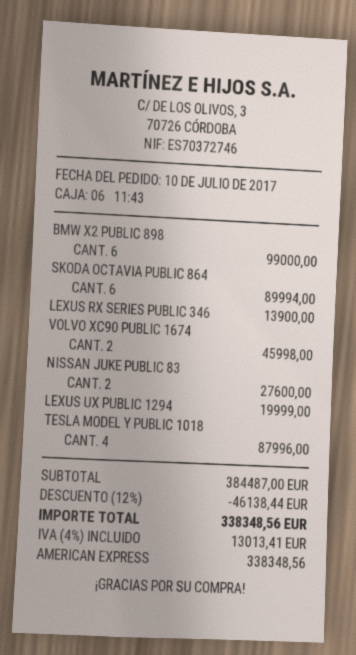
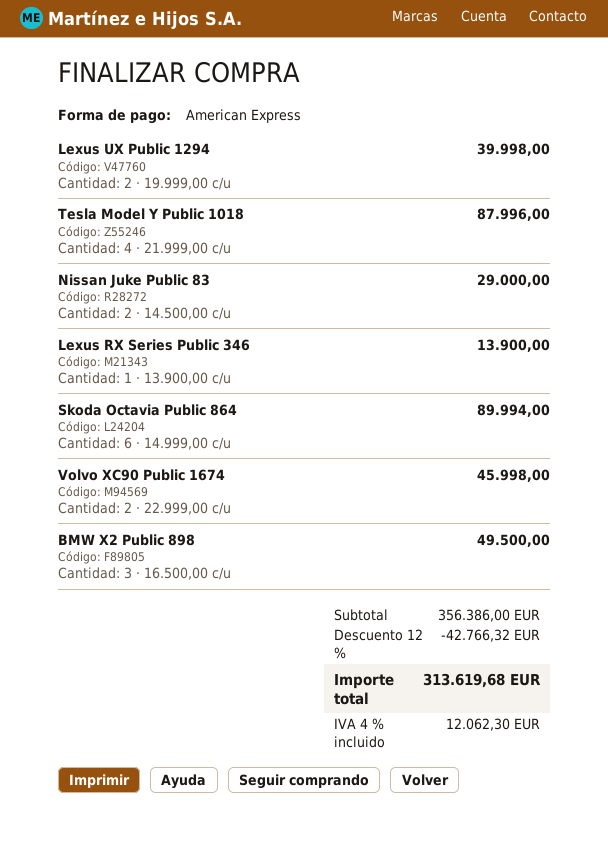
BMW X2 PUBLIC 898: 6 for 99000.00 -> 3 for 49500.00
NISSAN JUKE PUBLIC 83: 2 for 27600.00 -> 2 for 29000.00
LEXUS UX PUBLIC 1294: 1 for 19999.00 -> 2 for 39998.00
subtotal: 384487.00 -> 356386.00
discount: 12% = 46138.44 -> 12% = 42766.32
tax: 4% = 13013.41 -> 4% = 12062.30
total: 338348.56 -> 313619.68

